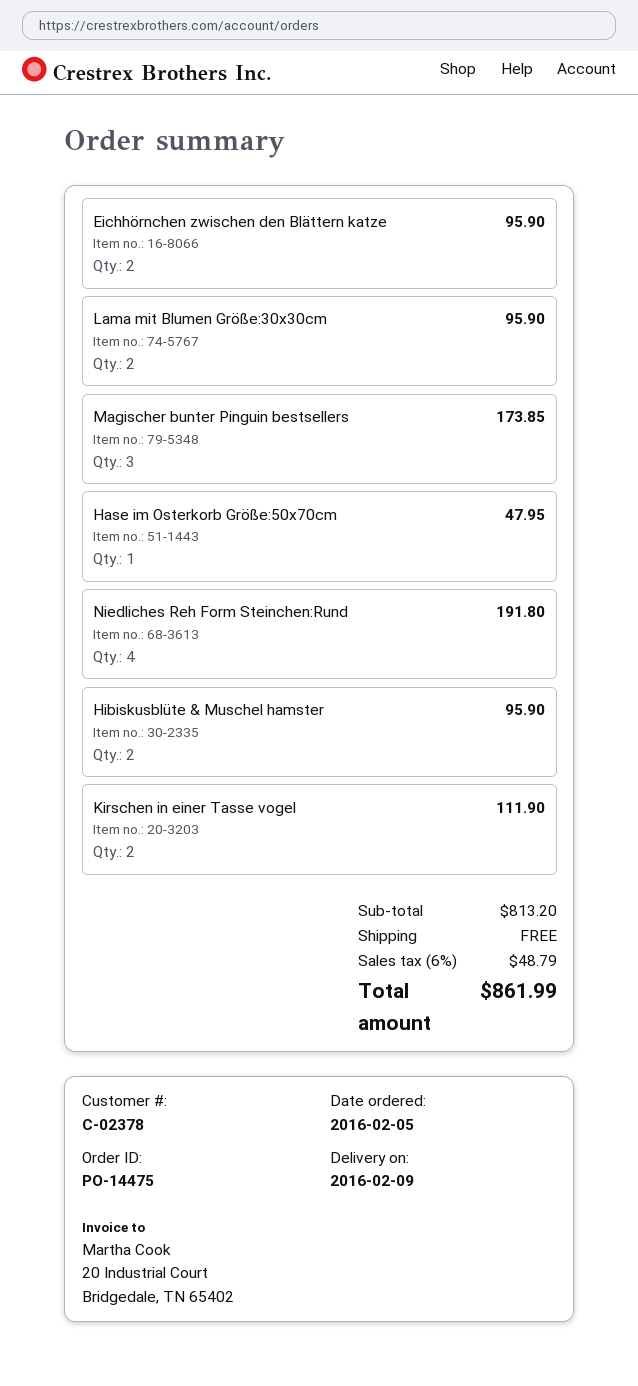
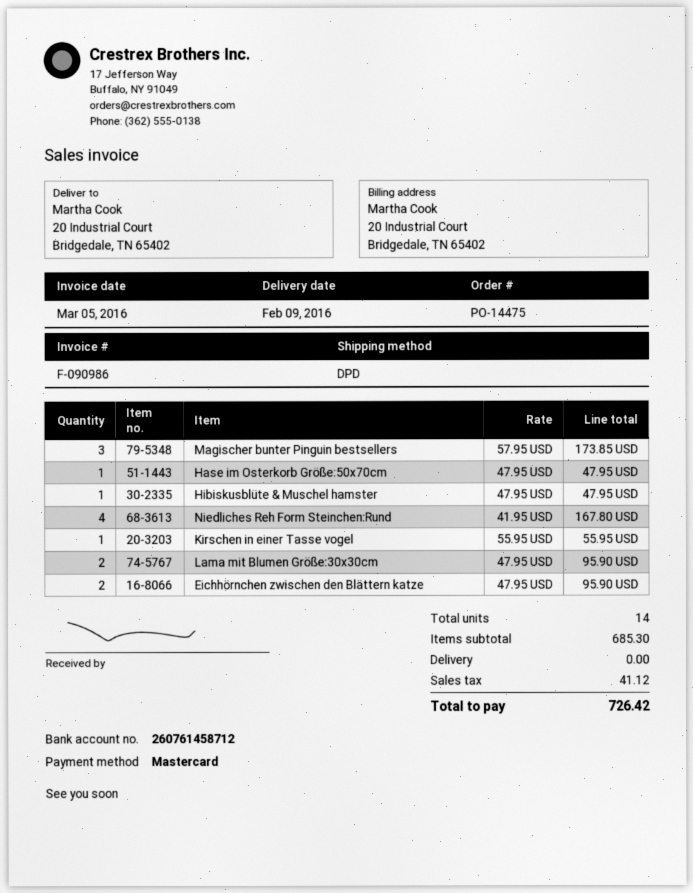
Niedliches Reh Form Steinchen:Rund: 4 for 191.80 -> 4 for 167.80
Hibiskusblüte & Muschel hamster: 2 for 95.90 -> 1 for 47.95
Kirschen in einer Tasse vogel: 2 for 111.90 -> 1 for 55.95
subtotal: 813.20 -> 685.30
tax: 48.79 -> 41.12
total: 861.99 -> 726.42

